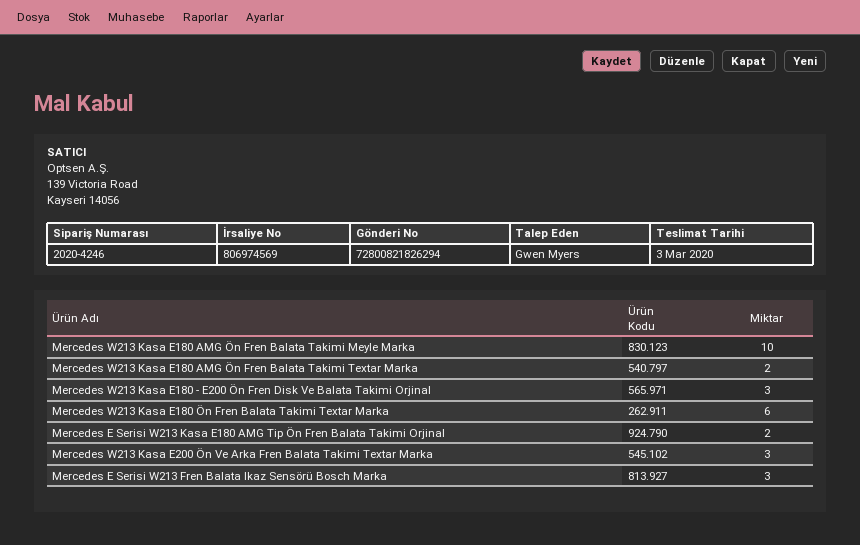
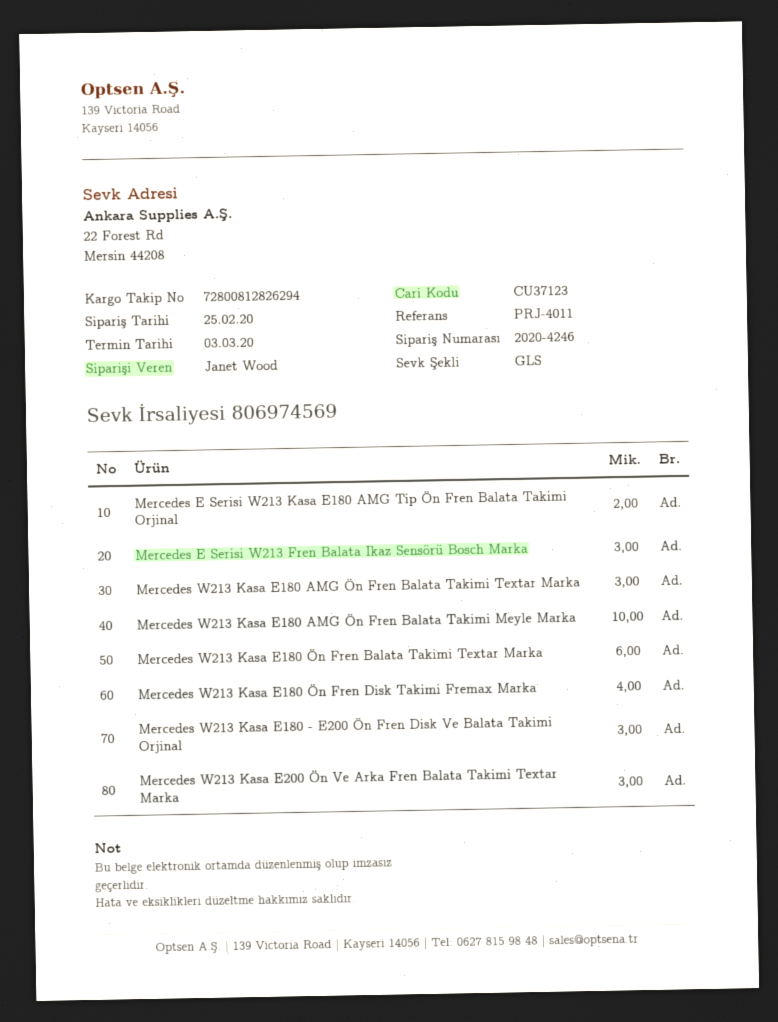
ordered by: Gwen Myers -> Janet Wood
tracking number: 72800821826294 -> 72800812826294
Mercedes W213 Kasa E180 AMG Ön Fren Balata Takimi Textar Marka: 2 -> 3
Mercedes W213 Kasa E180 Ön Fren Disk Takimi Fremax Marka: none -> 4

